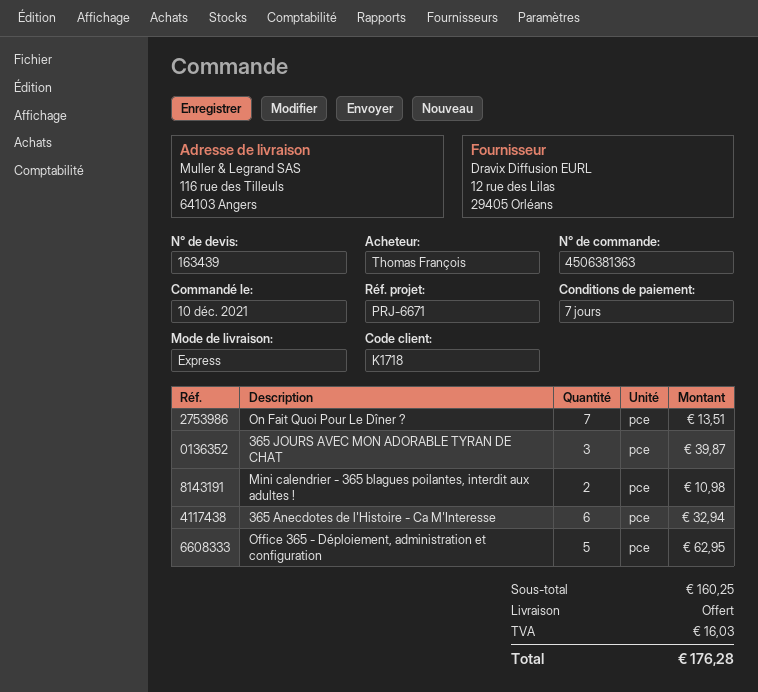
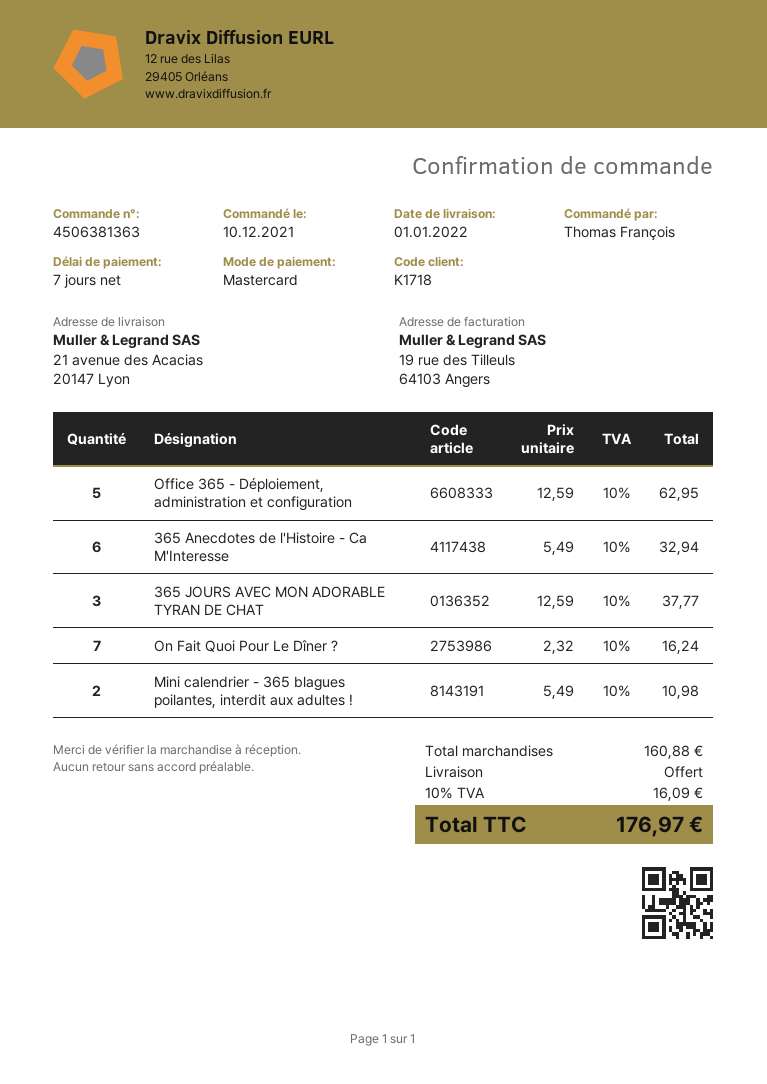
ship to: 116 rue des Tilleuls, 64103 Angers -> 21 avenue des Acacias, 20147 Lyon
On Fait Quoi Pour Le Dîner ?: 7 for 13.51 -> 7 for 16.24
365 JOURS AVEC MON ADORABLE TYRAN DE CHAT: 3 for 39.87 -> 3 for 37.77
subtotal: 160.25 -> 160.88
tax: 16.03 -> 16.09
total: 176.28 -> 176.97

